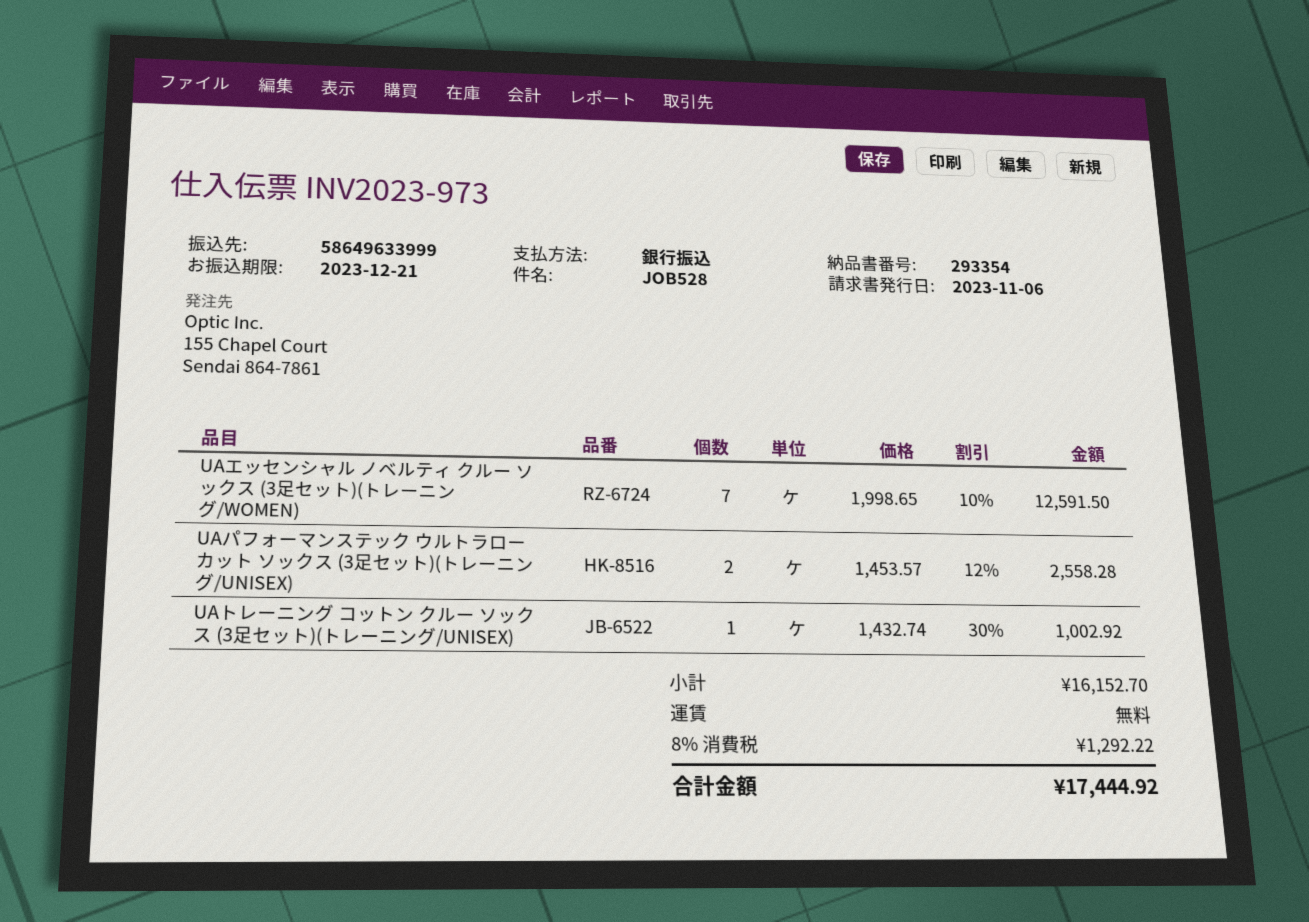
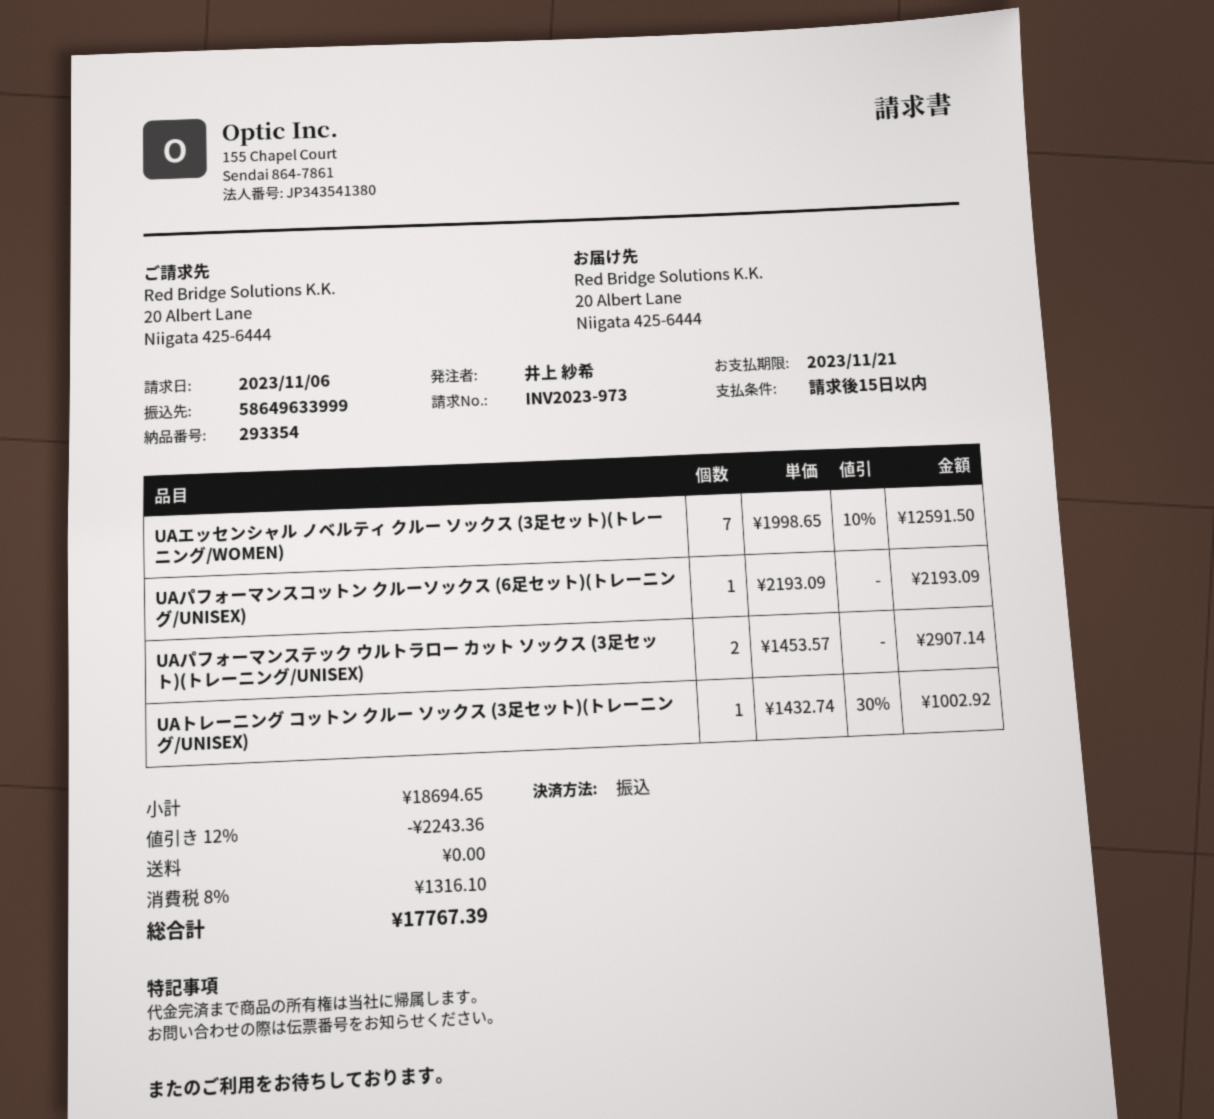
due date: 2023-12-21 -> 2023-11-21
UAパフォーマンステック ウルトラロー カット ソックス (3足セット)(トレーニング/UNISEX): 2 x 1453.57 - 12% = 2558.28 -> 2 x 1453.57 = 2907.14
UAパフォーマンスコットン クルーソックス (6足セット)(トレーニング/UNISEX): none -> 1 x 2193.09 = 2193.09
subtotal: 16152.70 -> 18694.65
discount: none -> 12% = 2243.36
tax: 8% = 1292.22 -> 8% = 1316.10
total: 17444.92 -> 17767.39

